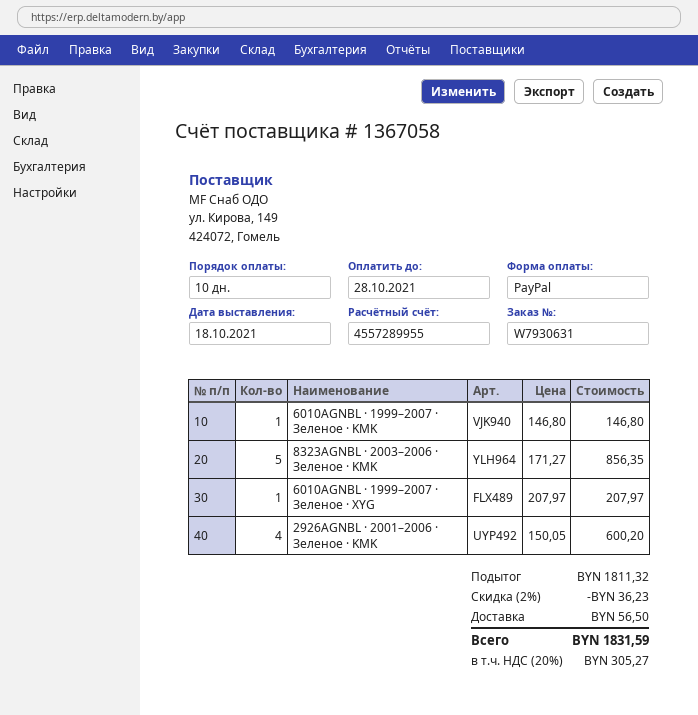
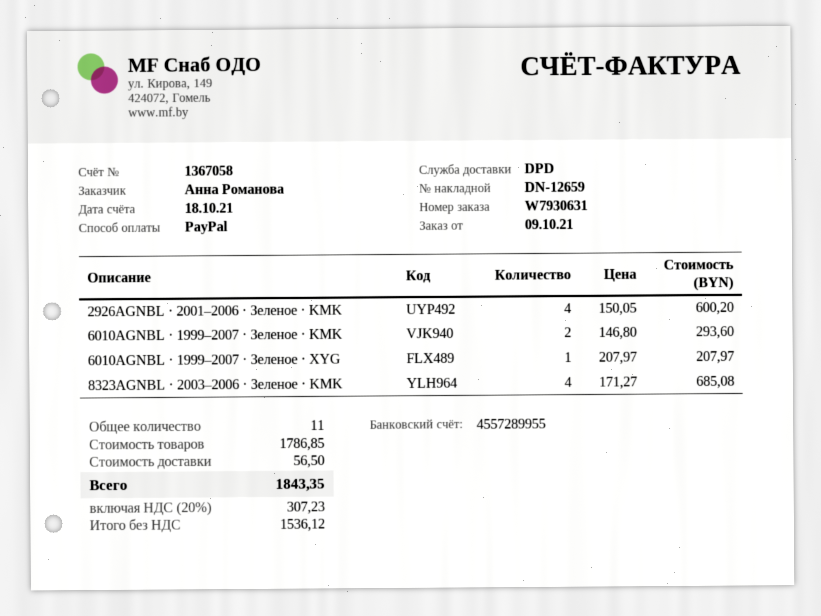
6010AGNBL · 1999–2007 · Зеленое · KMK: 1 x 146.80 = 146.80 -> 2 x 146.80 = 293.60
8323AGNBL · 2003–2006 · Зеленое · KMK: 5 x 171.27 = 856.35 -> 4 x 171.27 = 685.08
subtotal: 1811.32 -> 1786.85
discount: 2% = 36.23 -> none
tax: 20% = 305.27 -> 20% = 307.23
total: 1831.59 -> 1843.35

